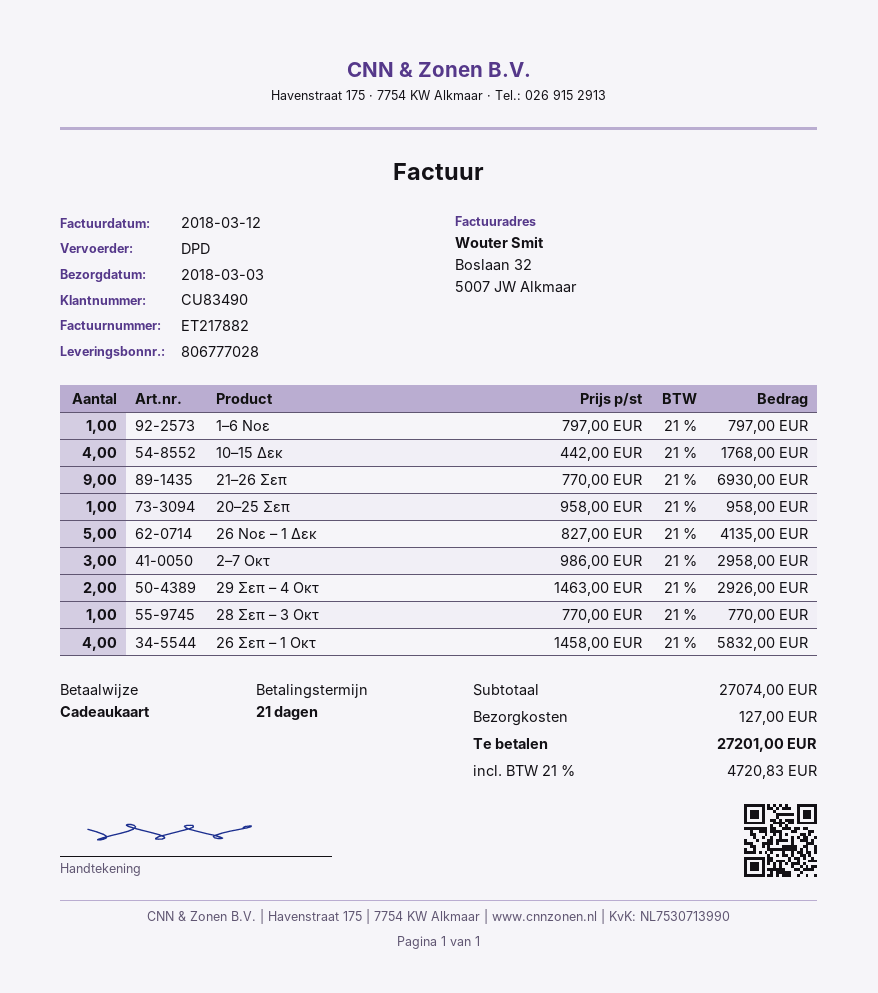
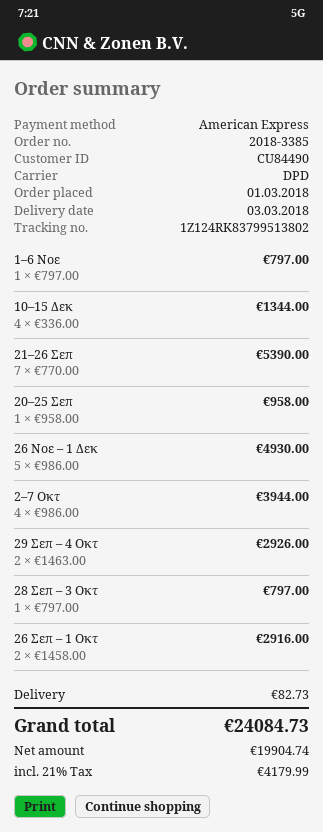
customer number: CU83490 -> CU84490
payment method: gift card -> American Express
10–15 Δεκ: 4 x 442.00 = 1768.00 -> 4 x 336.00 = 1344.00
21–26 Σεπ: 9 x 770.00 = 6930.00 -> 7 x 770.00 = 5390.00
26 Νοε – 1 Δεκ: 5 x 827.00 = 4135.00 -> 5 x 986.00 = 4930.00
2–7 Οκτ: 3 x 986.00 = 2958.00 -> 4 x 986.00 = 3944.00
28 Σεπ – 3 Οκτ: 1 x 770.00 = 770.00 -> 1 x 797.00 = 797.00
26 Σεπ – 1 Οκτ: 4 x 1458.00 = 5832.00 -> 2 x 1458.00 = 2916.00
shipping: 127.00 -> 82.73
tax: 21% = 4720.83 -> 21% = 4179.99
total: 27201.00 -> 24084.73

